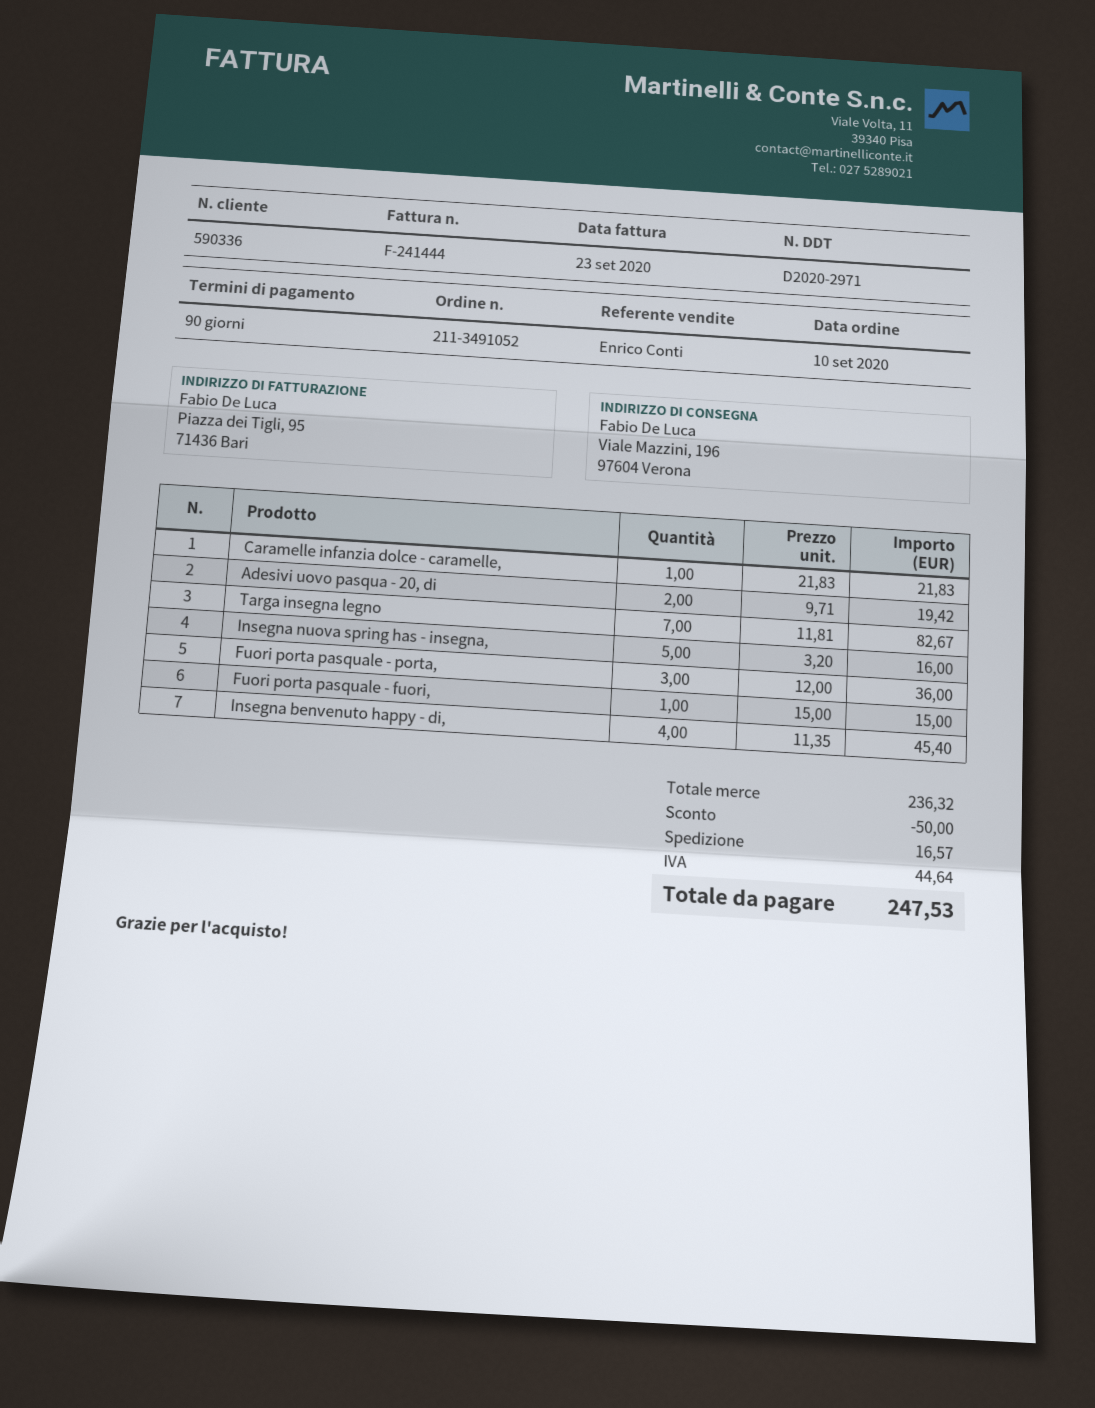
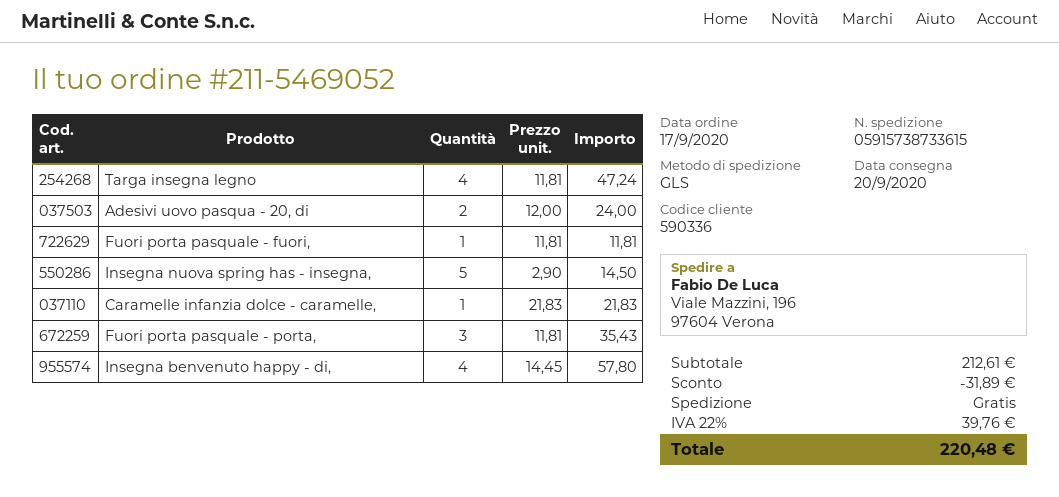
order number: 211-3491052 -> 211-5469052
order date: 2020-09-10 -> 2020-09-17
Adesivi uovo pasqua - 20, di: 2 x 9.71 = 19.42 -> 2 x 12.00 = 24.00
Targa insegna legno: 7 x 11.81 = 82.67 -> 4 x 11.81 = 47.24
Insegna nuova spring has - insegna,: 5 x 3.20 = 16.00 -> 5 x 2.90 = 14.50
Fuori porta pasquale - porta,: 3 x 12.00 = 36.00 -> 3 x 11.81 = 35.43
Fuori porta pasquale - fuori,: 1 x 15.00 = 15.00 -> 1 x 11.81 = 11.81
Insegna benvenuto happy - di,: 4 x 11.35 = 45.40 -> 4 x 14.45 = 57.80
subtotal: 236.32 -> 212.61
discount: 50.00 -> 31.89
shipping: 16.57 -> 0.00
tax: 44.64 -> 39.76
total: 247.53 -> 220.48

